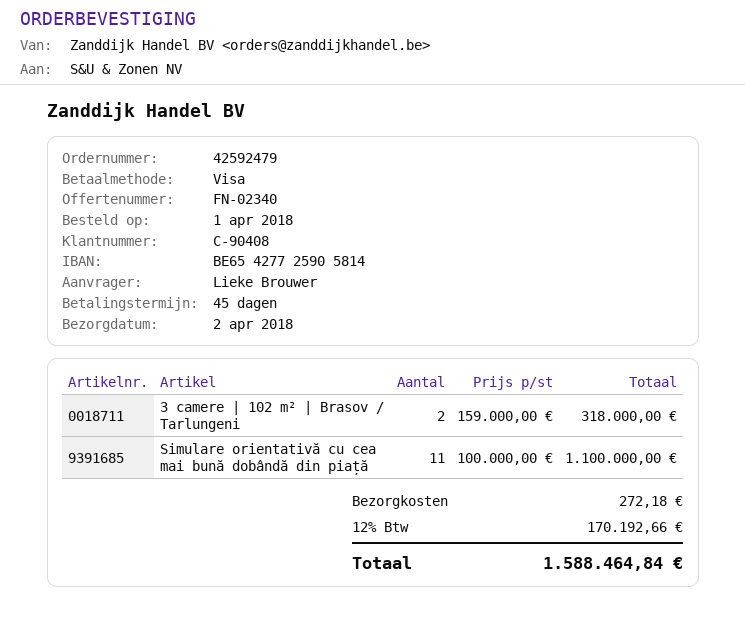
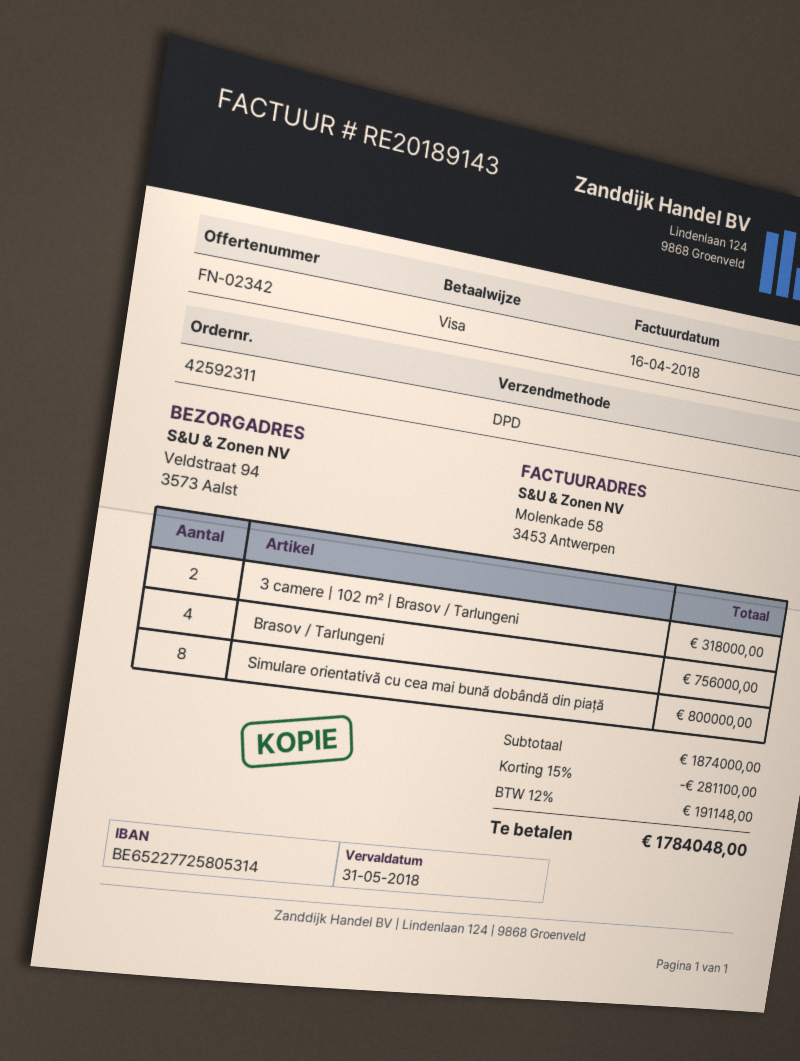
quote number: FN-02340 -> FN-02342
order number: 42592479 -> 42592311
bank account: BE65427725905814 -> BE65227725805314
Simulare orientativă cu cea mai bună dobândă din piață: 11 for 1100000.00 -> 8 for 800000.00
Brasov / Tarlungeni: none -> 4 for 756000.00
discount: none -> 15% = 281100.00
shipping: 272.18 -> none
tax: 12% = 170192.66 -> 12% = 191148.00
total: 1588464.84 -> 1784048.00

